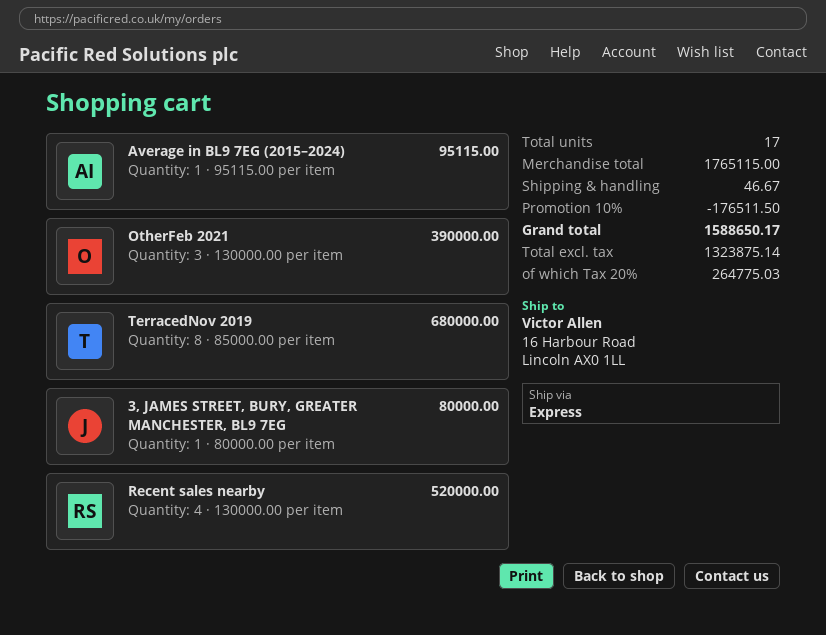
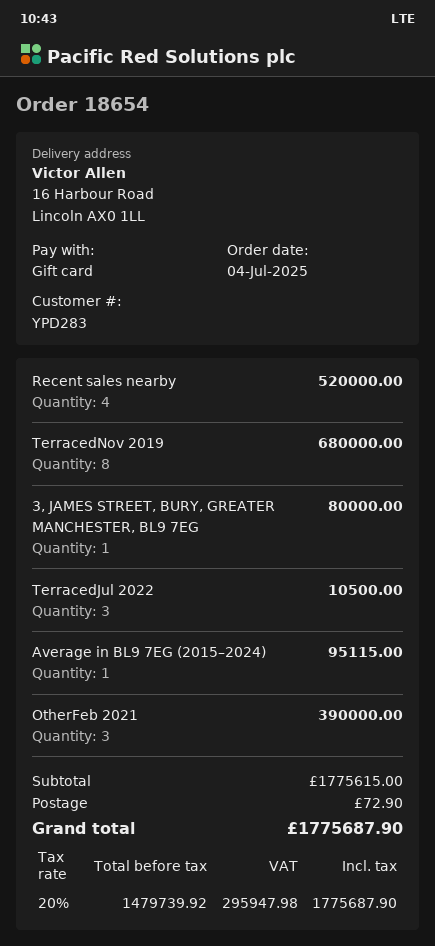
TerracedJul 2022: none -> 3 for 10500.00
subtotal: 1765115.00 -> 1775615.00
discount: 10% = 176511.50 -> none
shipping: 46.67 -> 72.90
net: 1323875.14 -> 1479739.92
tax: 20% = 264775.03 -> 20% = 295947.98
total: 1588650.17 -> 1775687.90

